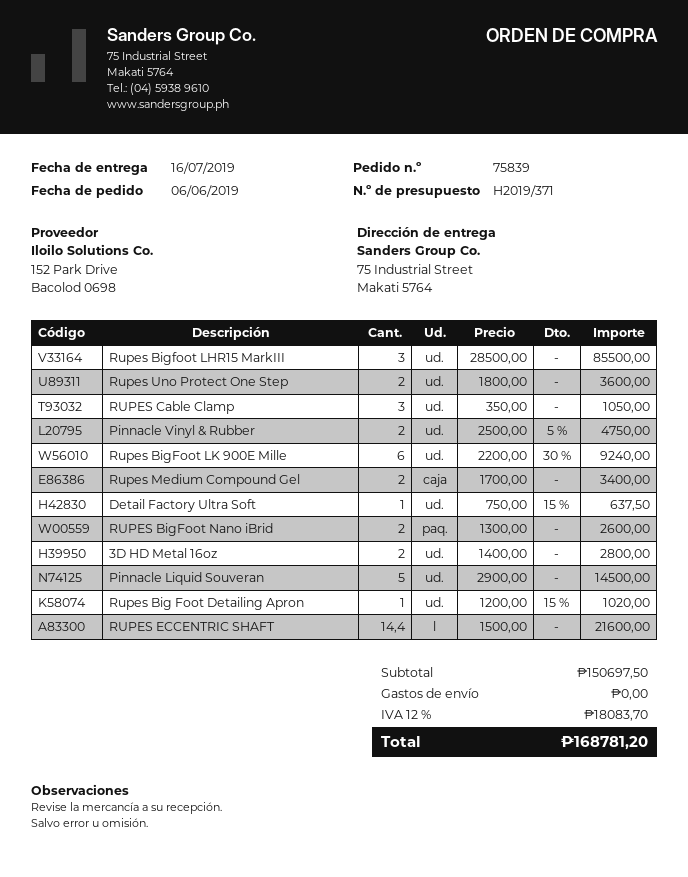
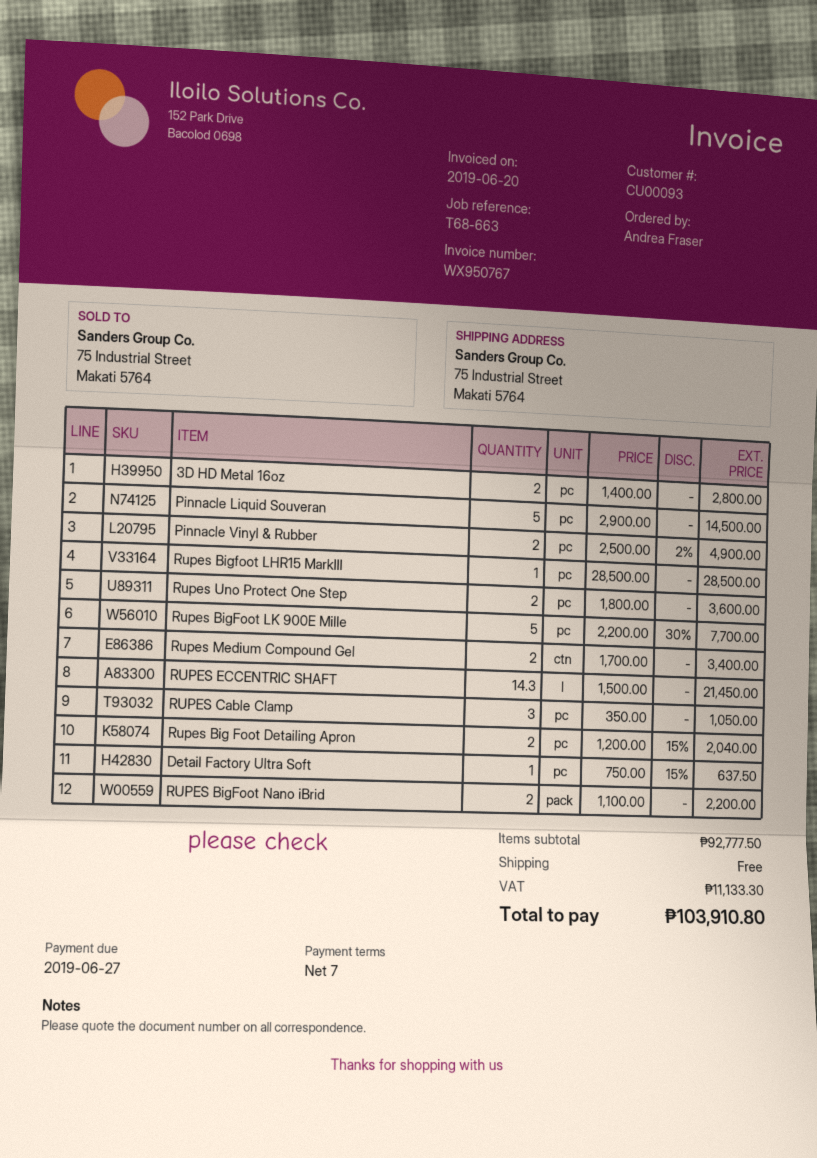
Rupes Bigfoot LHR15 MarkIII: 3 x 28500.00 = 85500.00 -> 1 x 28500.00 = 28500.00
Pinnacle Vinyl & Rubber: 2 x 2500.00 - 5% = 4750.00 -> 2 x 2500.00 - 2% = 4900.00
Rupes BigFoot LK 900E Mille: 6 x 2200.00 - 30% = 9240.00 -> 5 x 2200.00 - 30% = 7700.00
RUPES BigFoot Nano iBrid: 2 x 1300.00 = 2600.00 -> 2 x 1100.00 = 2200.00
Rupes Big Foot Detailing Apron: 1 x 1200.00 - 15% = 1020.00 -> 2 x 1200.00 - 15% = 2040.00
RUPES ECCENTRIC SHAFT: 14.4 x 1500.00 = 21600.00 -> 14.3 x 1500.00 = 21450.00
subtotal: 150697.50 -> 92777.50
tax: 18083.70 -> 11133.30
total: 168781.20 -> 103910.80

